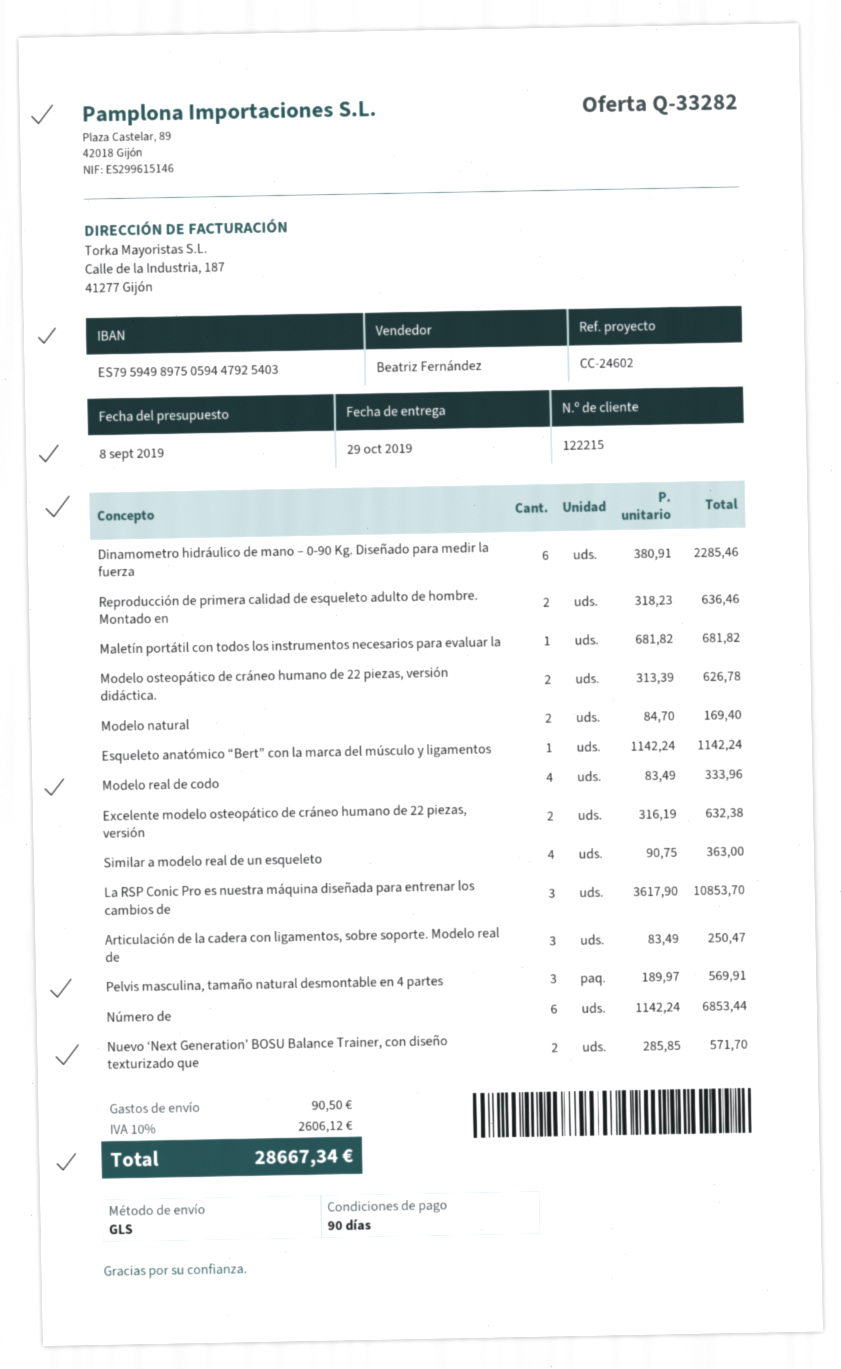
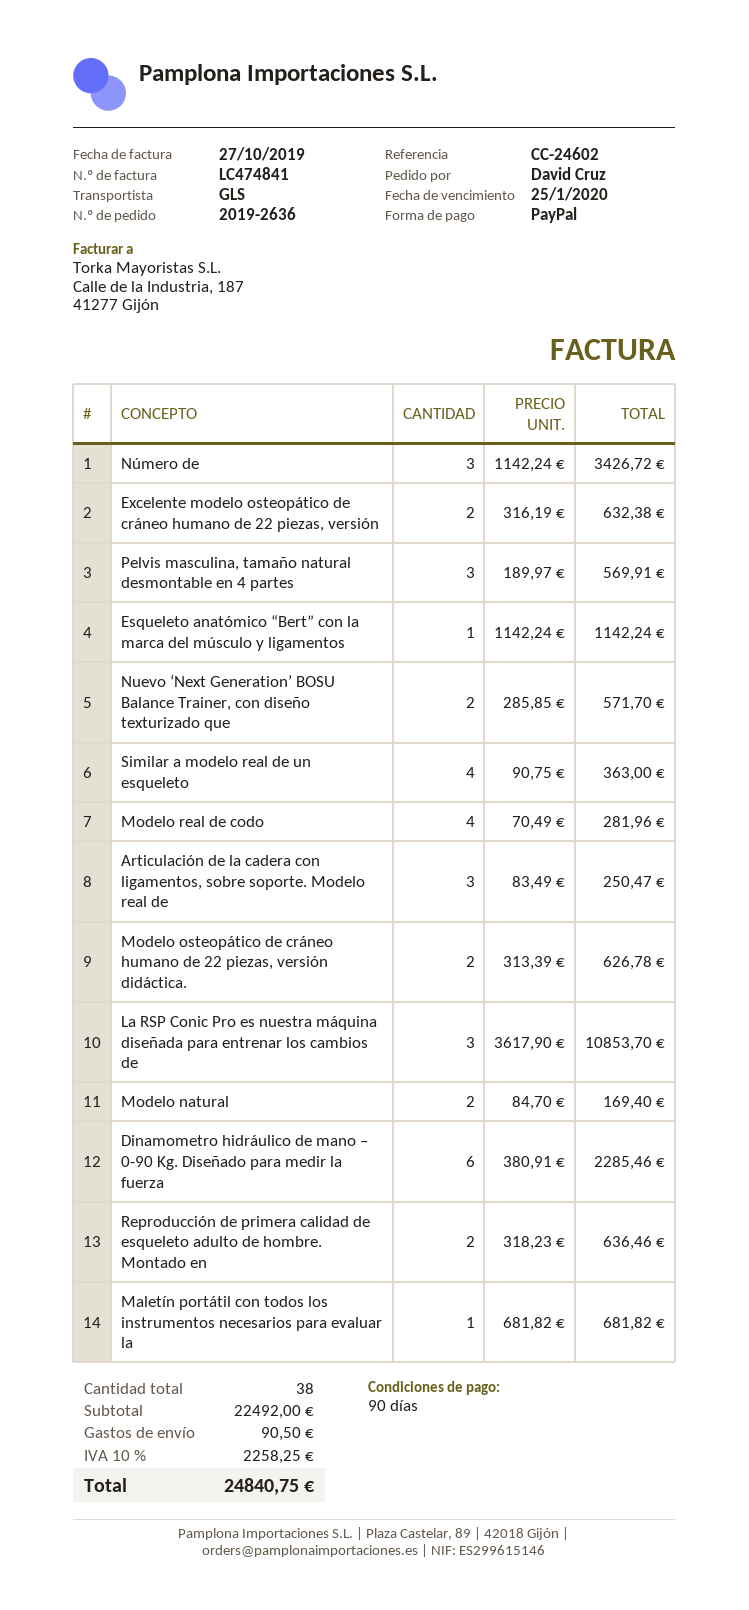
Modelo real de codo: 4 x 83.49 = 333.96 -> 4 x 70.49 = 281.96
Número de: 6 x 1142.24 = 6853.44 -> 3 x 1142.24 = 3426.72
tax: 10% = 2606.12 -> 10% = 2258.25
total: 28667.34 -> 24840.75

